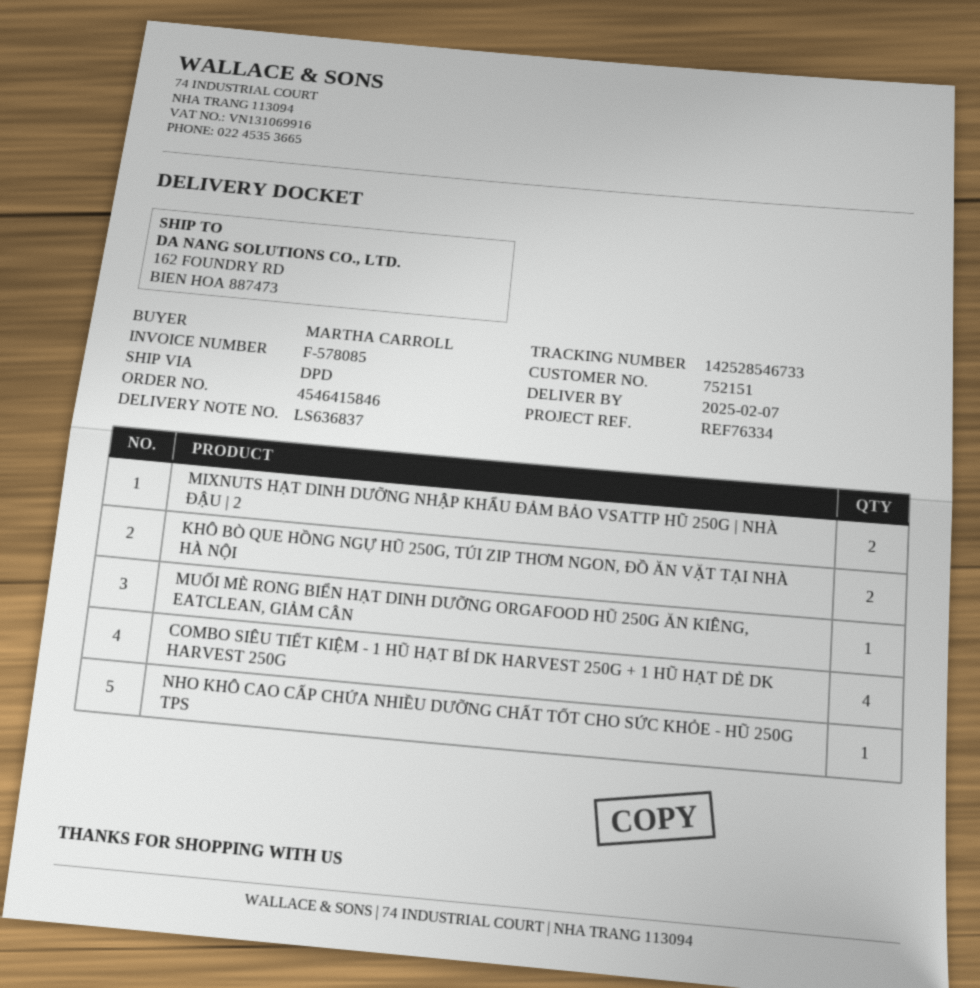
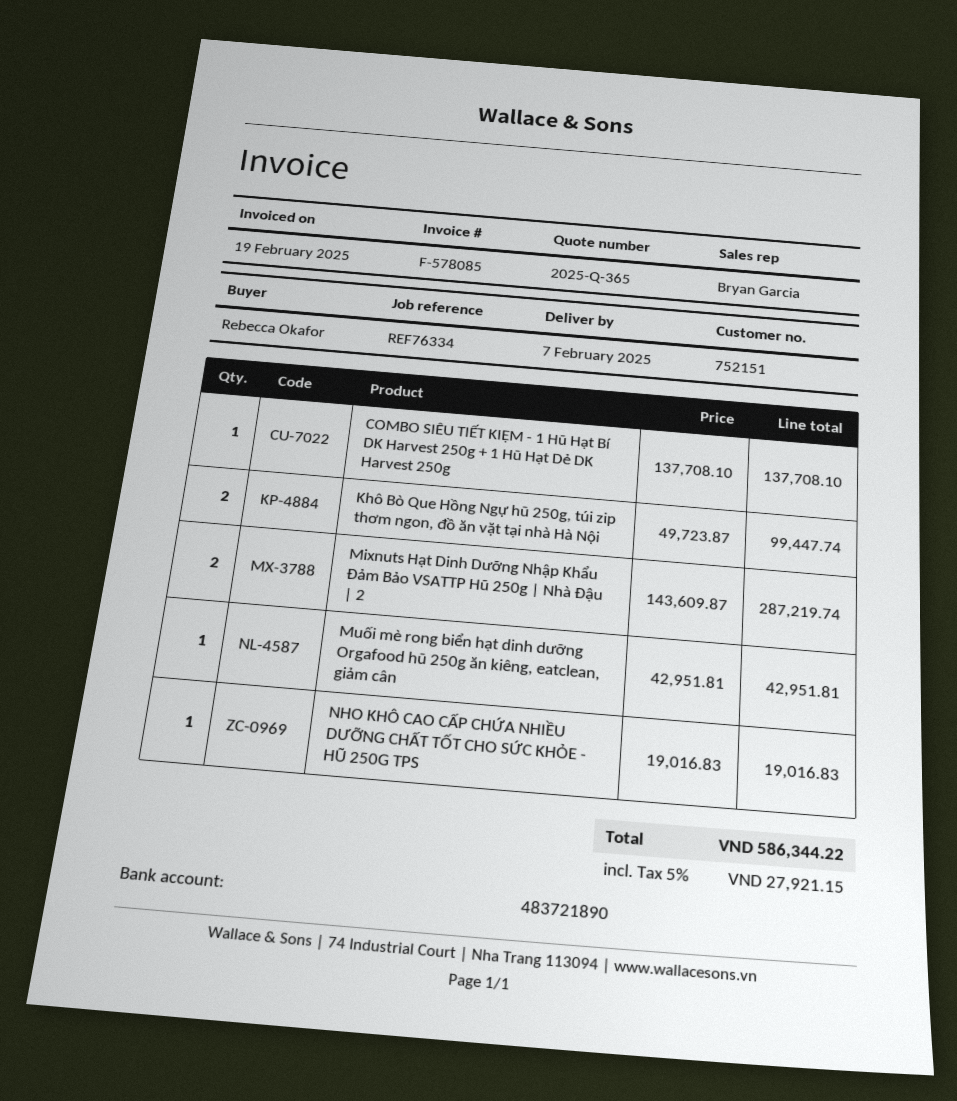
ordered by: MARTHA CARROLL -> Rebecca Okafor
COMBO SIÊU TIẾT KIỆM - 1 HŨ HẠT BÍ DK HARVEST 250G + 1 HŨ HẠT DẺ DK HARVEST 250G: 4 -> 1

